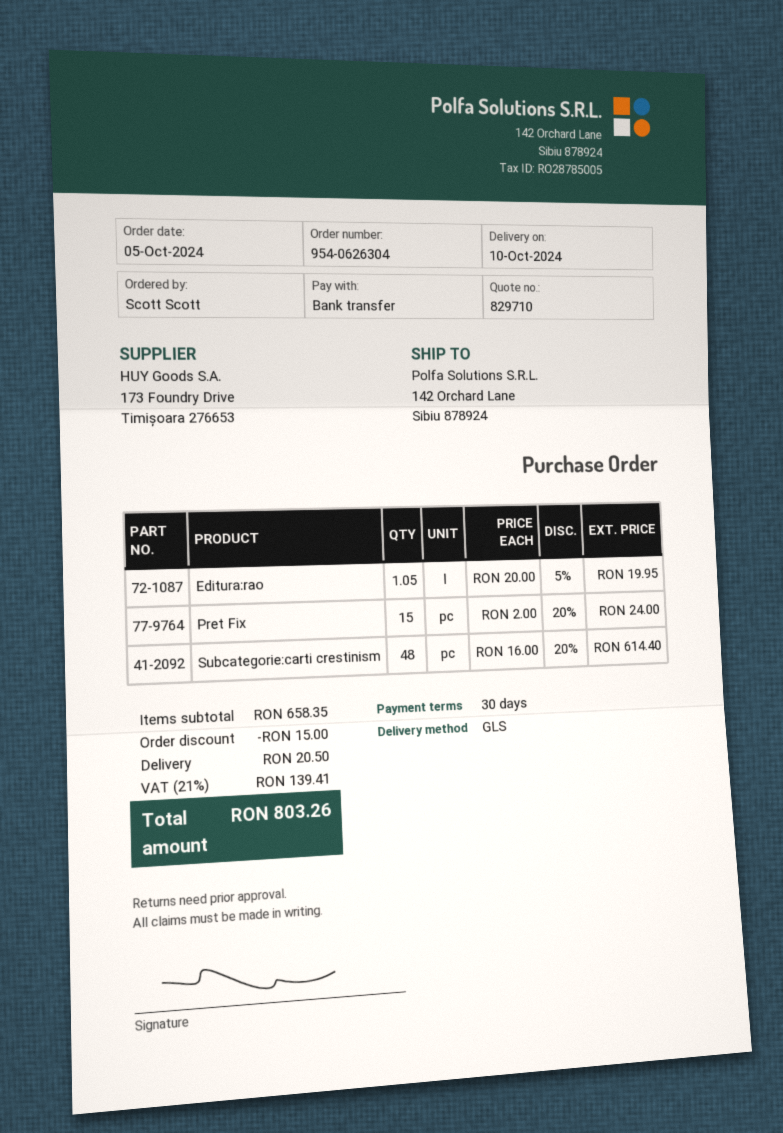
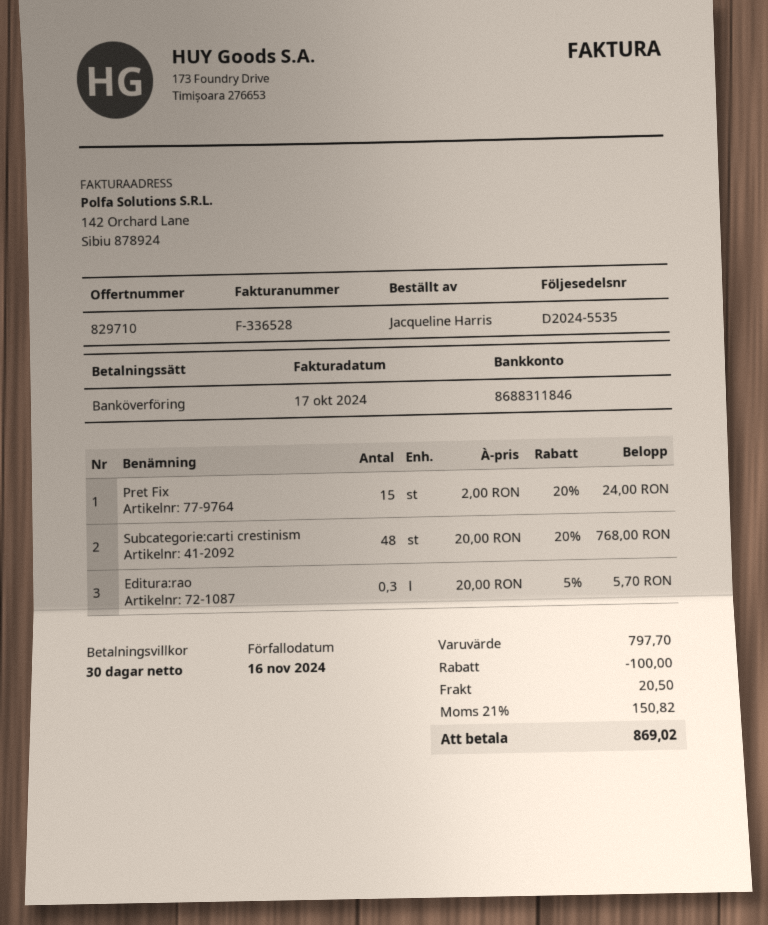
ordered by: Scott Scott -> Jacqueline Harris
Editura:rao: 1.05 x 20.00 - 5% = 19.95 -> 0.3 x 20.00 - 5% = 5.70
Subcategorie:carti crestinism: 48 x 16.00 - 20% = 614.40 -> 48 x 20.00 - 20% = 768.00
subtotal: 658.35 -> 797.70
discount: 15.00 -> 100.00
tax: 21% = 139.41 -> 21% = 150.82
total: 803.26 -> 869.02

